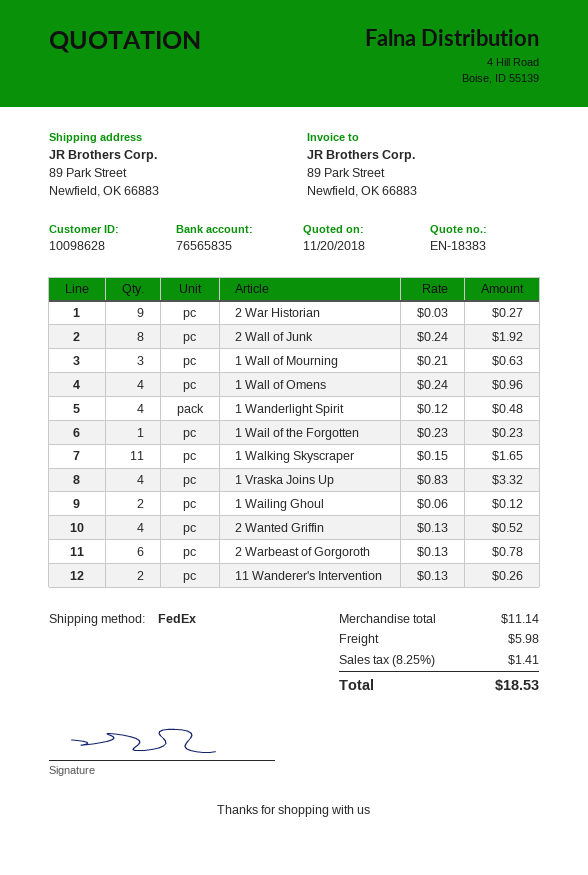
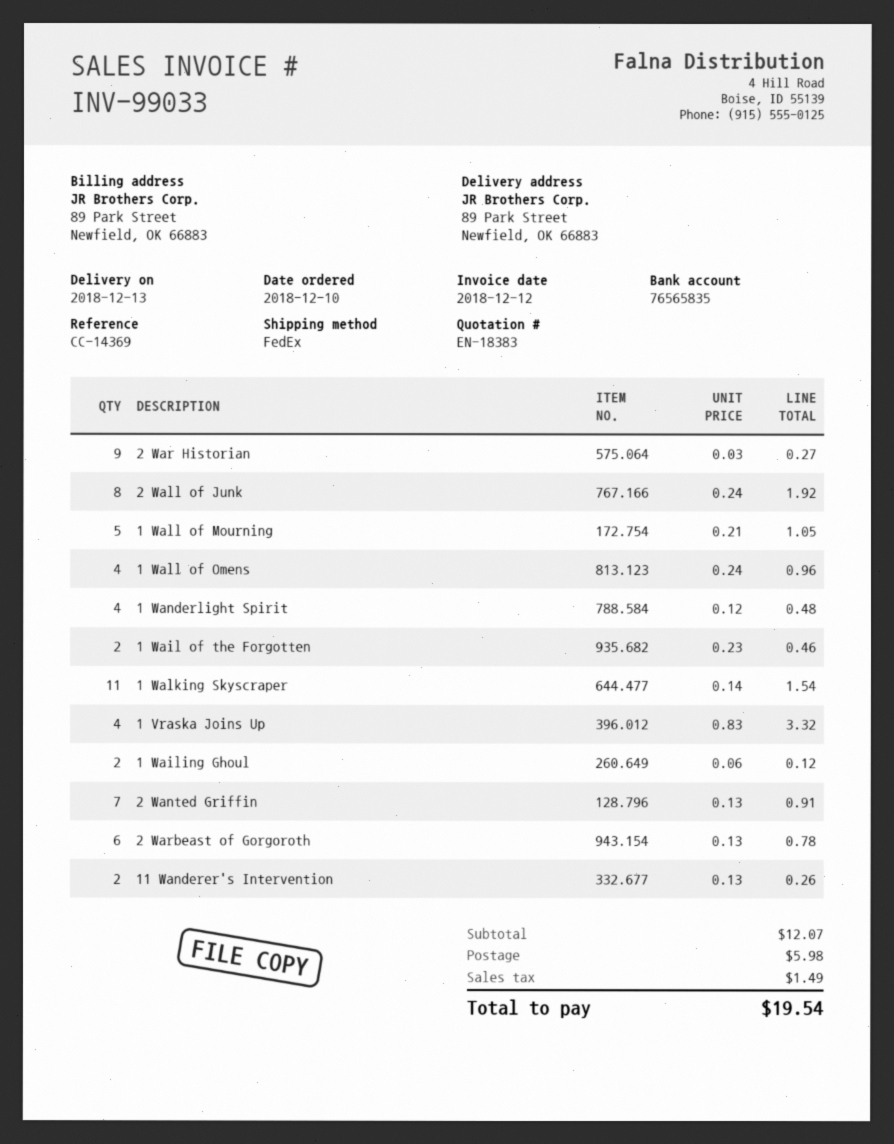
1 Wall of Mourning: 3 x 0.21 = 0.63 -> 5 x 0.21 = 1.05
1 Wail of the Forgotten: 1 x 0.23 = 0.23 -> 2 x 0.23 = 0.46
1 Walking Skyscraper: 11 x 0.15 = 1.65 -> 11 x 0.14 = 1.54
2 Wanted Griffin: 4 x 0.13 = 0.52 -> 7 x 0.13 = 0.91
subtotal: 11.14 -> 12.07
tax: 1.41 -> 1.49
total: 18.53 -> 19.54

